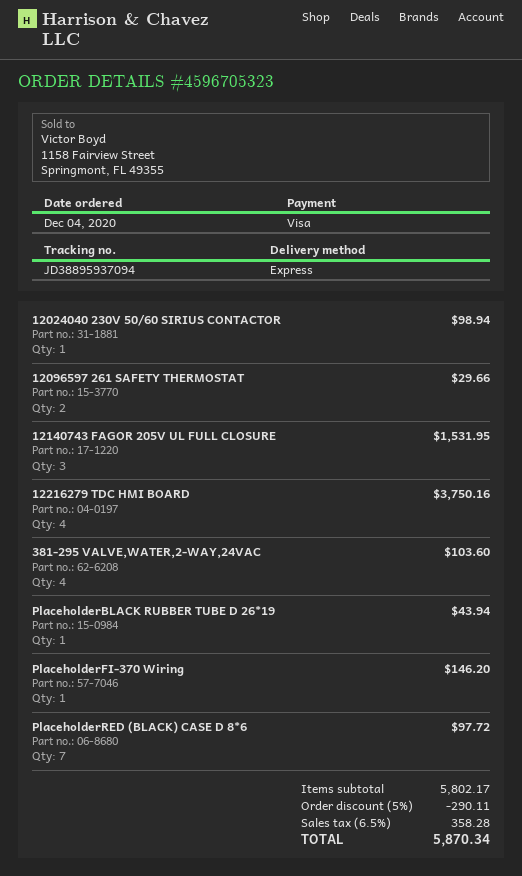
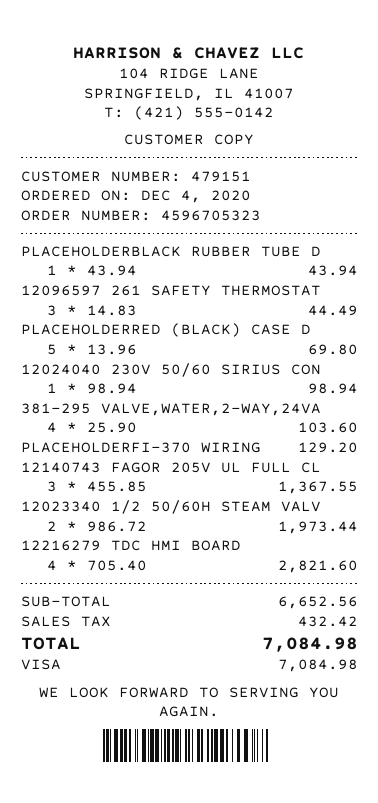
12096597 261 SAFETY THERMOSTAT: 2 for 29.66 -> 3 for 44.49
12140743 FAGOR 205V UL FULL CLOSURE: 3 for 1531.95 -> 3 for 1367.55
12216279 TDC HMI BOARD: 4 for 3750.16 -> 4 for 2821.60
PlaceholderFI-370 Wiring: 1 for 146.20 -> 1 for 129.20
PlaceholderRED (BLACK) CASE D 8*6: 7 for 97.72 -> 5 for 69.80
12023340 1/2 50/60H STEAM VALV: none -> 2 for 1973.44
subtotal: 5802.17 -> 6652.56
discount: 5% = 290.11 -> none
tax: 358.28 -> 432.42
total: 5870.34 -> 7084.98

